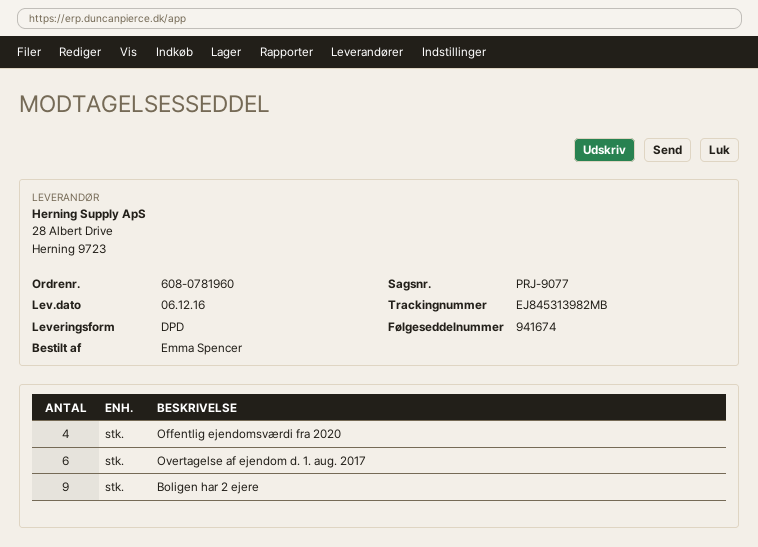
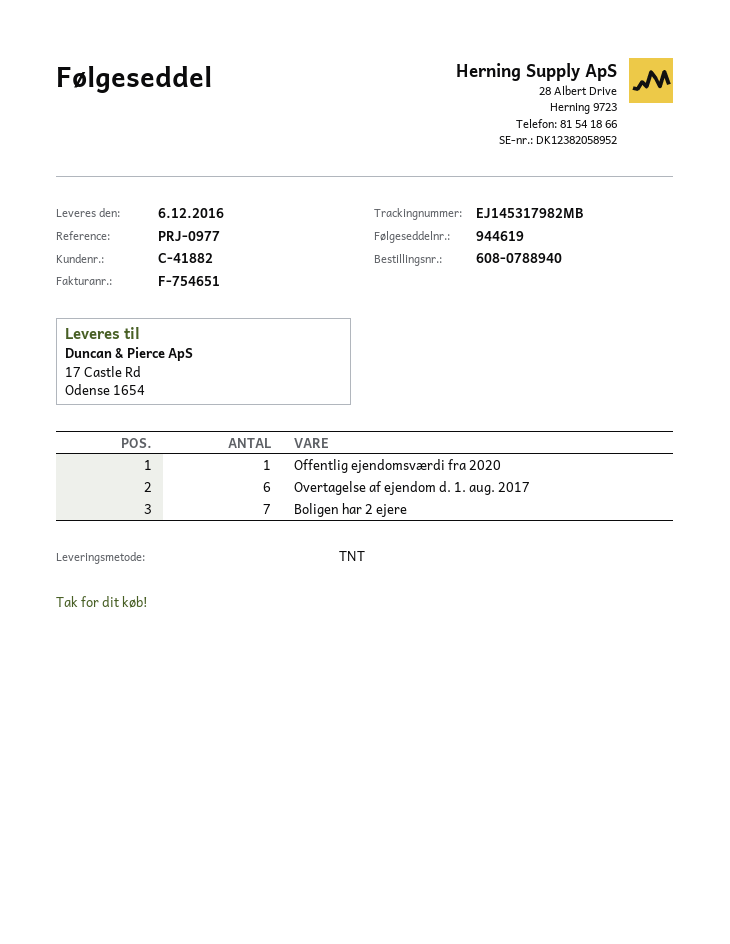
order number: 608-0781960 -> 608-0788940
delivery note number: 941674 -> 944619
reference: PRJ-9077 -> PRJ-0977
shipping method: DPD -> TNT
tracking number: EJ845313982MB -> EJ145317982MB
Offentlig ejendomsværdi fra 2020: 4 -> 1
Boligen har 2 ejere: 9 -> 7

